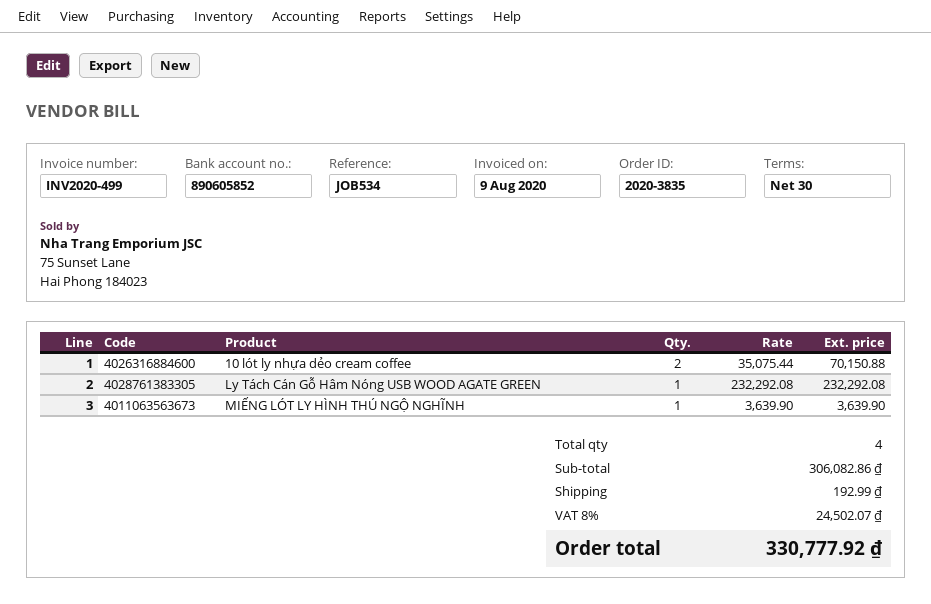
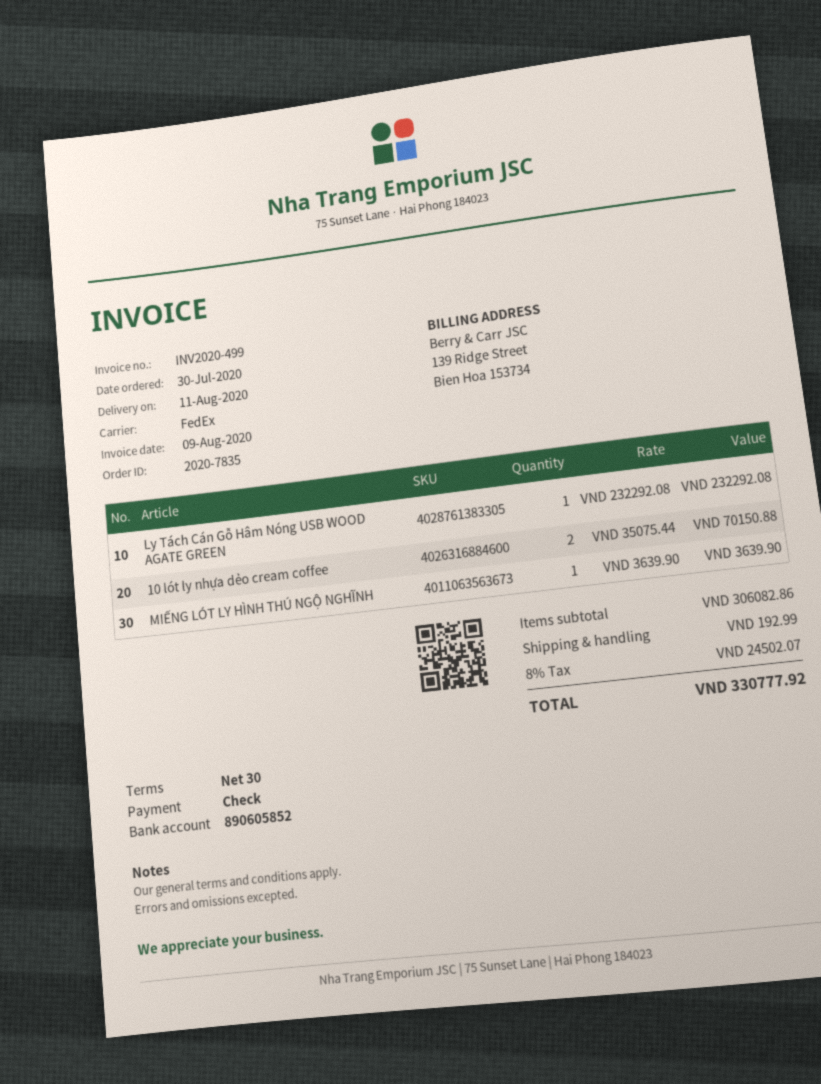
order number: 2020-3835 -> 2020-7835

